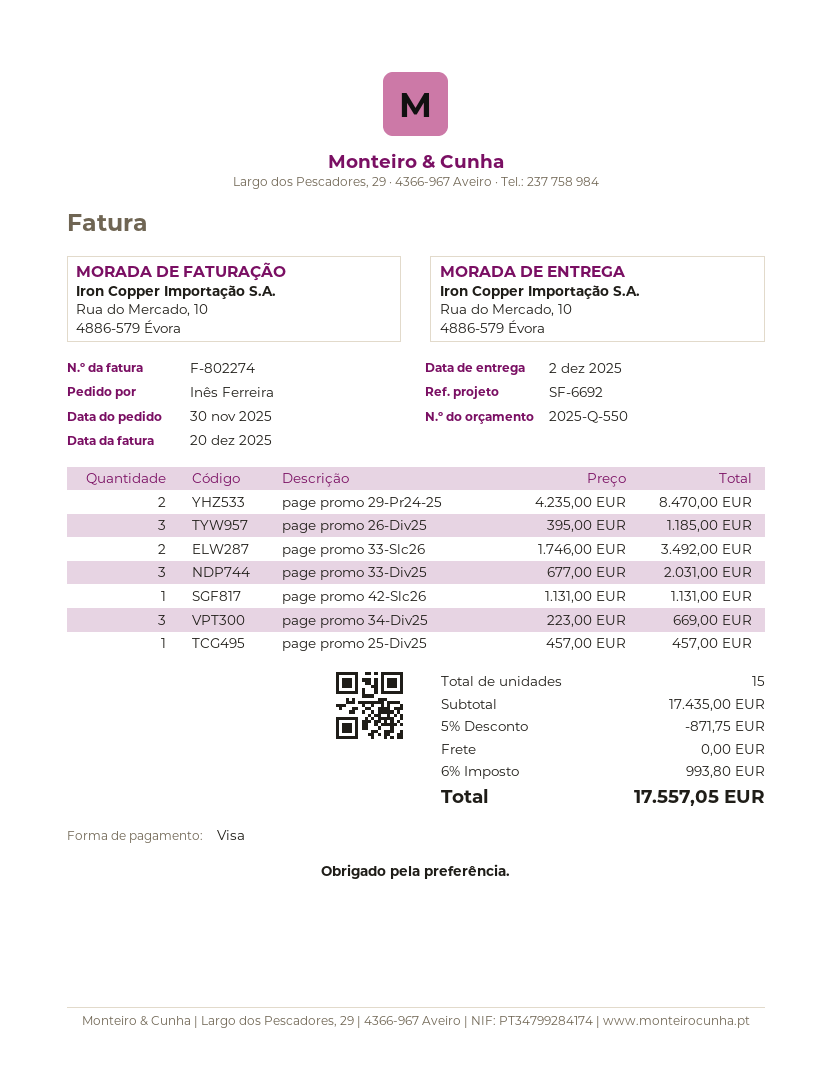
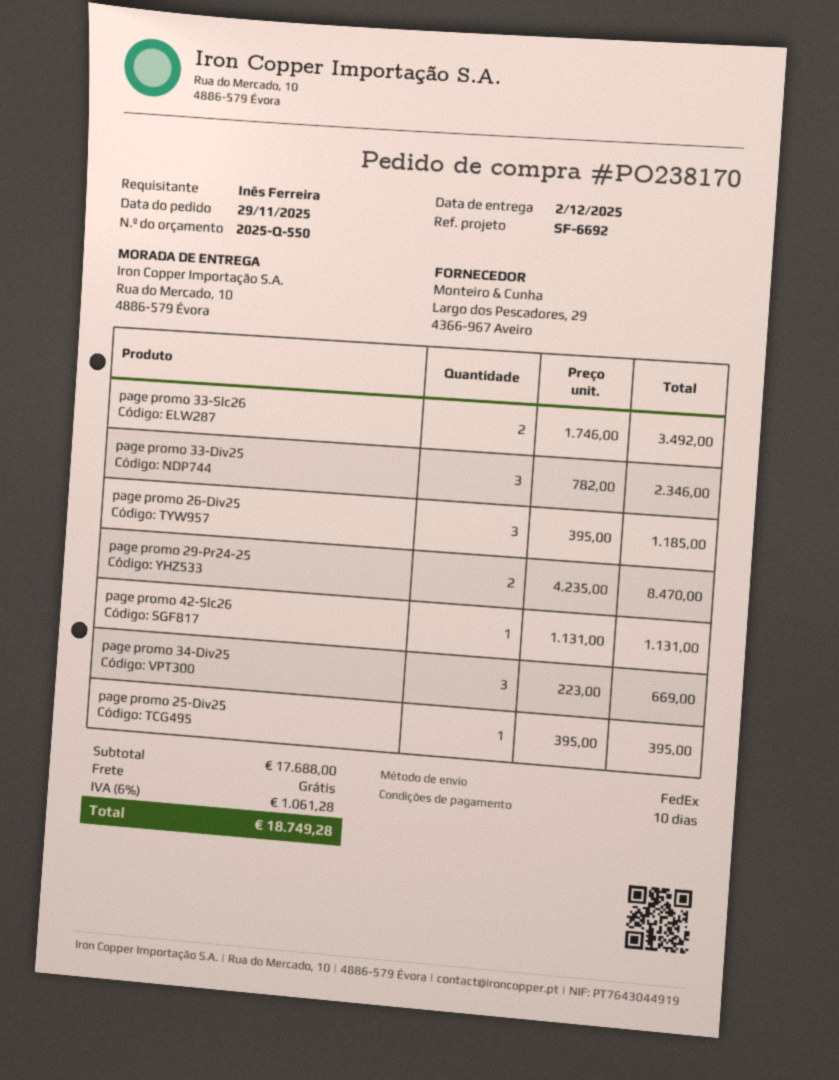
order date: 2025-11-30 -> 2025-11-29
page promo 33-Div25: 3 x 677.00 = 2031.00 -> 3 x 782.00 = 2346.00
page promo 25-Div25: 1 x 457.00 = 457.00 -> 1 x 395.00 = 395.00
subtotal: 17435.00 -> 17688.00
discount: 5% = 871.75 -> none
tax: 6% = 993.80 -> 6% = 1061.28
total: 17557.05 -> 18749.28

